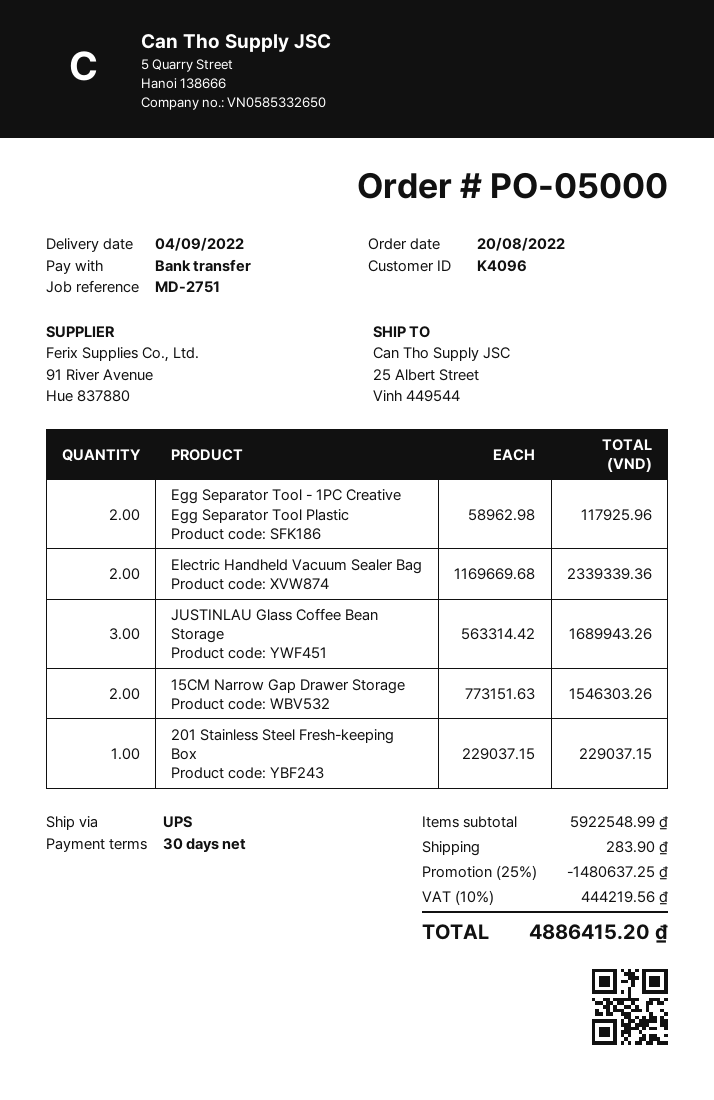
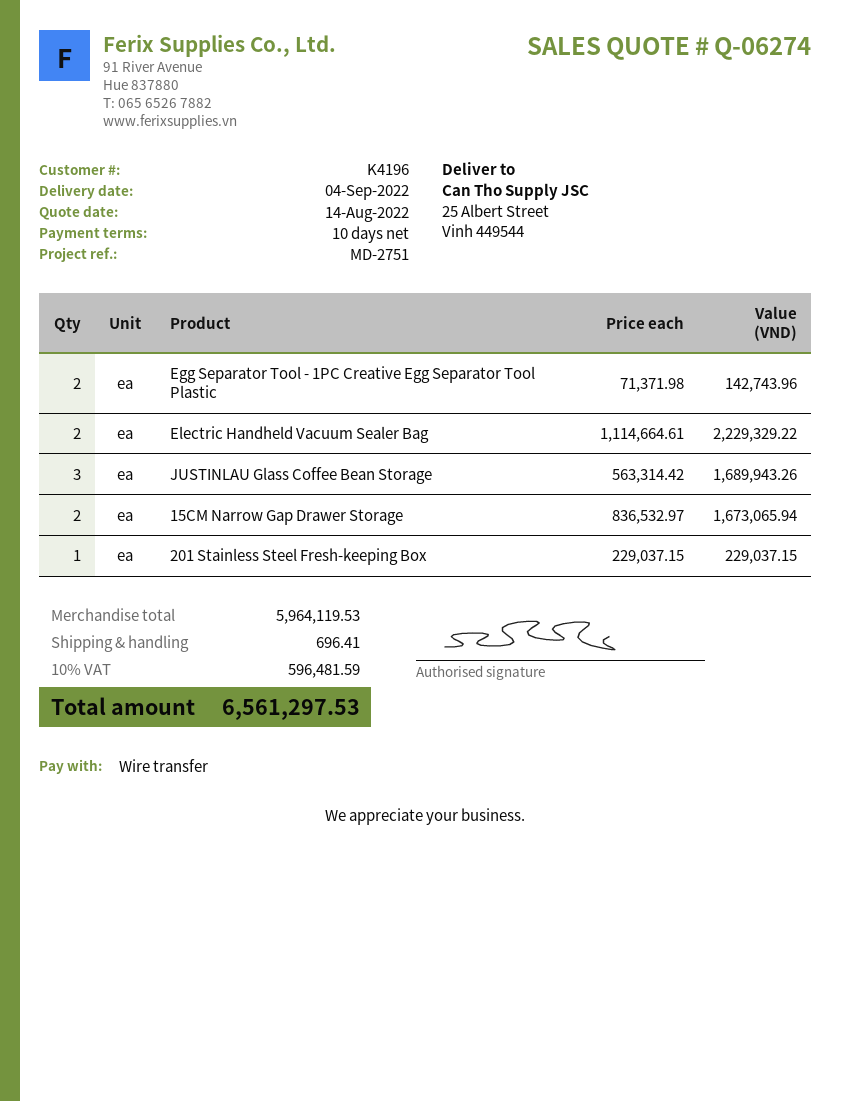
payment terms: 30 days -> 10 days
customer number: K4096 -> K4196
Egg Separator Tool - 1PC Creative Egg Separator Tool Plastic: 2 x 58962.98 = 117925.96 -> 2 x 71371.98 = 142743.96
Electric Handheld Vacuum Sealer Bag: 2 x 1169669.68 = 2339339.36 -> 2 x 1114664.61 = 2229329.22
15CM Narrow Gap Drawer Storage: 2 x 773151.63 = 1546303.26 -> 2 x 836532.97 = 1673065.94
subtotal: 5922548.99 -> 5964119.53
discount: 25% = 1480637.25 -> none
shipping: 283.90 -> 696.41
tax: 10% = 444219.56 -> 10% = 596481.59
total: 4886415.20 -> 6561297.53

